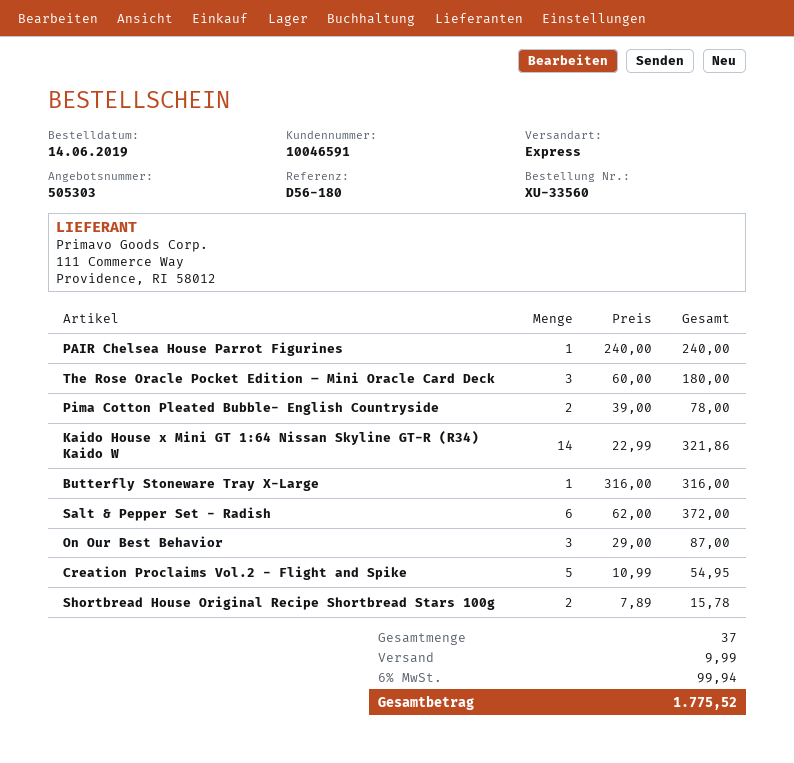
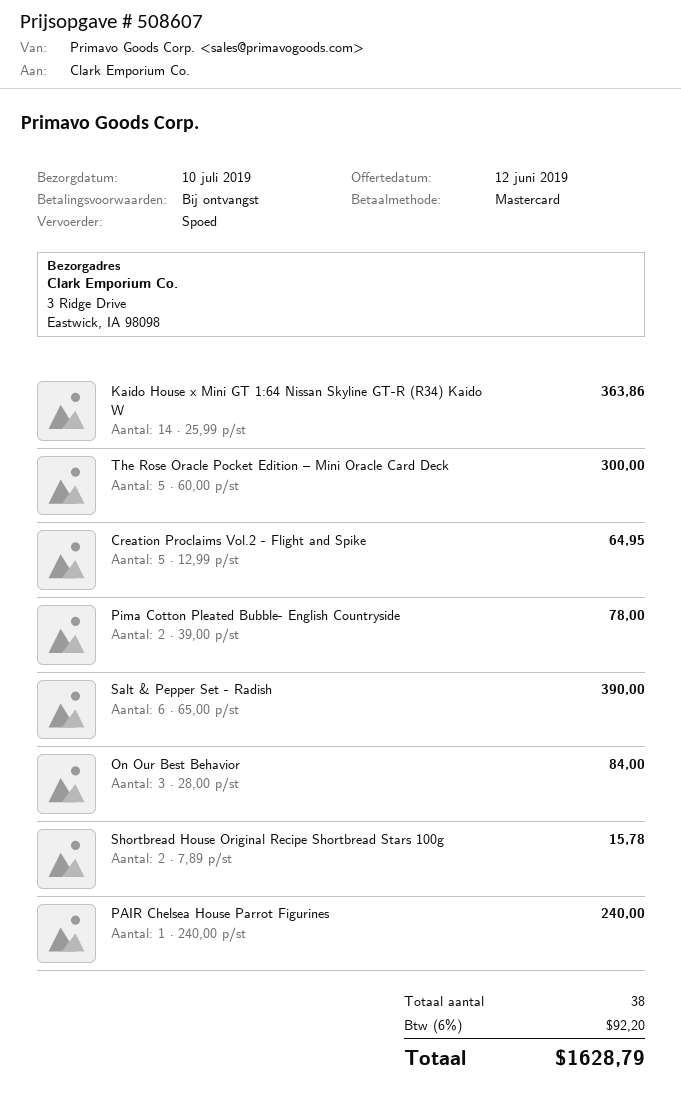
quote number: 505303 -> 508607
The Rose Oracle Pocket Edition – Mini Oracle Card Deck: 3 x 60.00 = 180.00 -> 5 x 60.00 = 300.00
Kaido House x Mini GT 1:64 Nissan Skyline GT-R (R34) Kaido W: 14 x 22.99 = 321.86 -> 14 x 25.99 = 363.86
Butterfly Stoneware Tray X-Large: 1 x 316.00 = 316.00 -> none
Salt & Pepper Set - Radish: 6 x 62.00 = 372.00 -> 6 x 65.00 = 390.00
On Our Best Behavior: 3 x 29.00 = 87.00 -> 3 x 28.00 = 84.00
Creation Proclaims Vol.2 - Flight and Spike: 5 x 10.99 = 54.95 -> 5 x 12.99 = 64.95
total quantity: 37 -> 38
shipping: 9.99 -> none
tax: 6% = 99.94 -> 6% = 92.20
total: 1775.52 -> 1628.79

